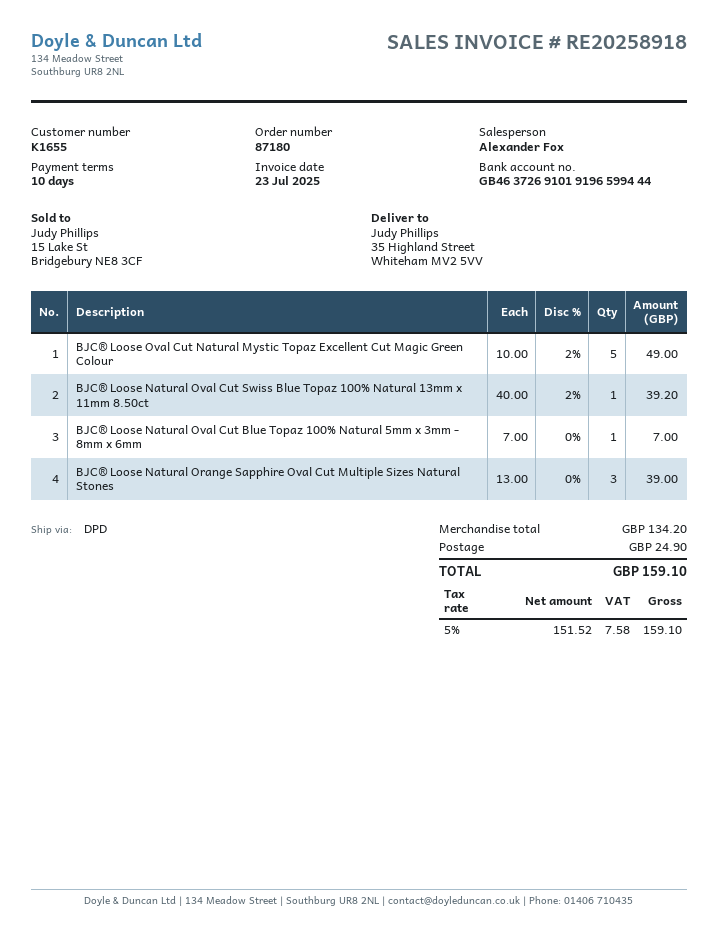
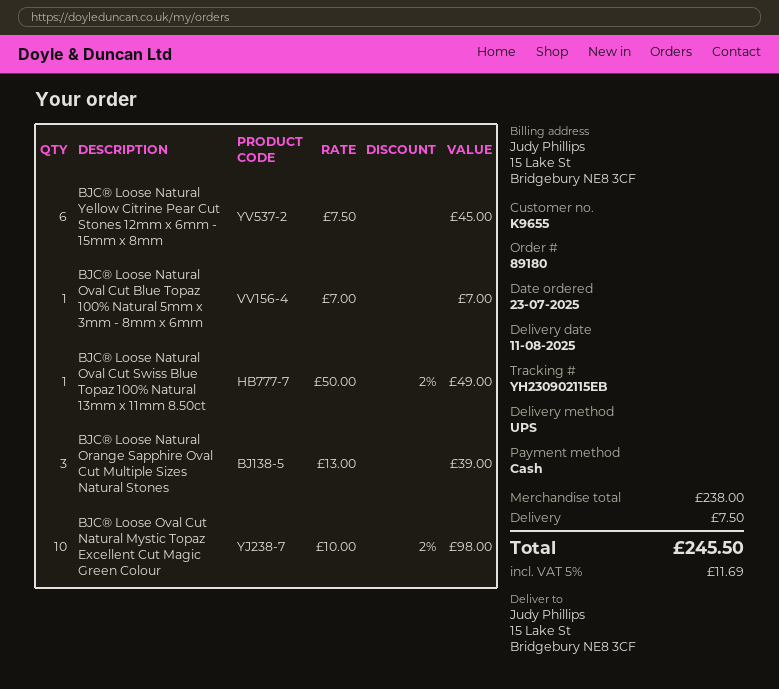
order number: 87180 -> 89180
customer number: K1655 -> K9655
shipping method: DPD -> UPS
ship to: 35 Highland Street, Whiteham MV2 5VV -> 15 Lake St, Bridgebury NE8 3CF
BJC® Loose Oval Cut Natural Mystic Topaz Excellent Cut Magic Green Colour: 5 x 10.00 - 2% = 49.00 -> 10 x 10.00 - 2% = 98.00
BJC® Loose Natural Oval Cut Swiss Blue Topaz 100% Natural 13mm x 11mm 8.50ct: 1 x 40.00 - 2% = 39.20 -> 1 x 50.00 - 2% = 49.00
BJC® Loose Natural Yellow Citrine Pear Cut Stones 12mm x 6mm - 15mm x 8mm: none -> 6 x 7.50 = 45.00
subtotal: 134.20 -> 238.00
shipping: 24.90 -> 7.50
tax: 5% = 7.58 -> 5% = 11.69
total: 159.10 -> 245.50

